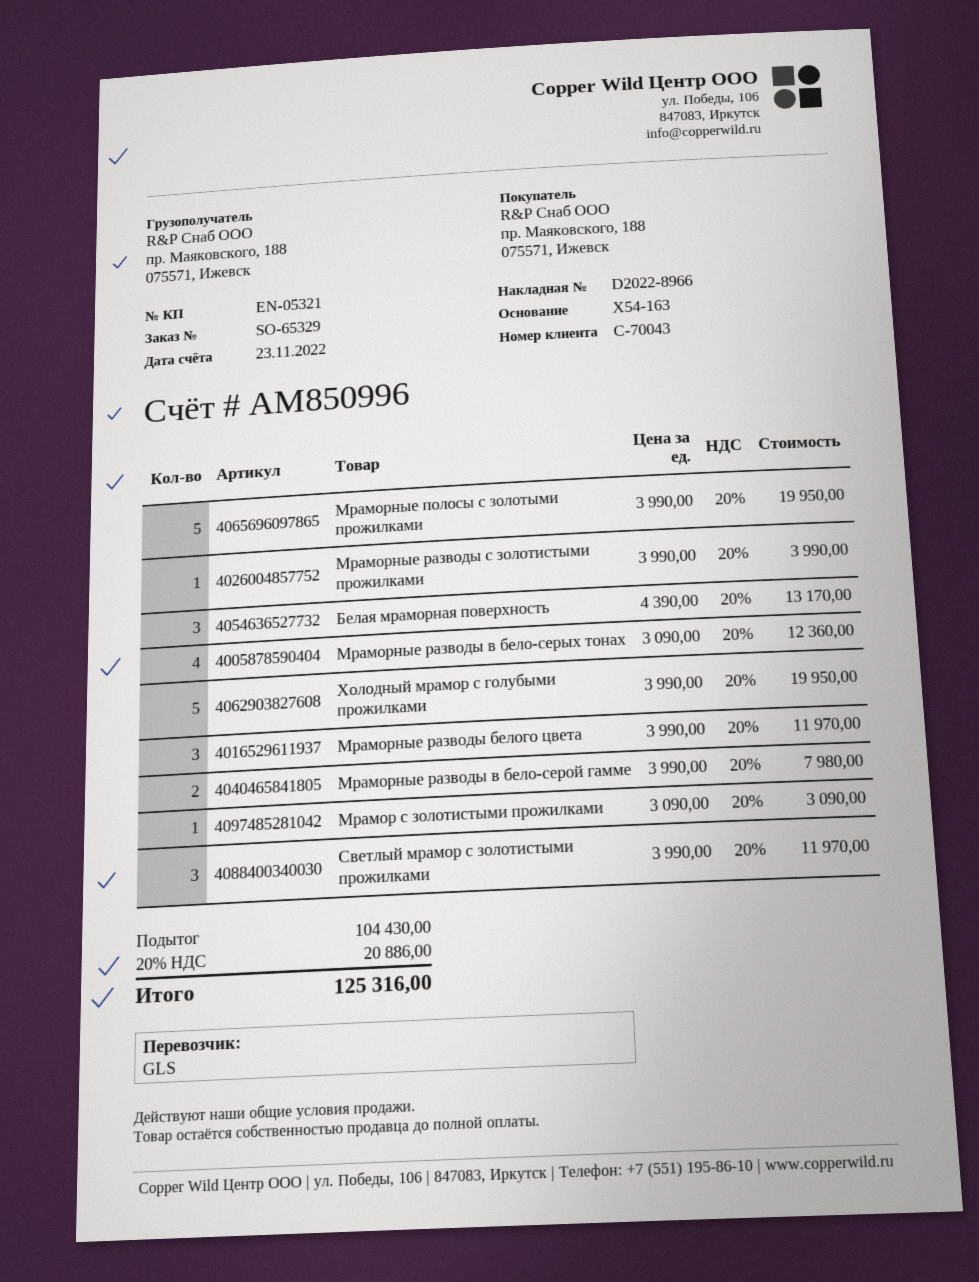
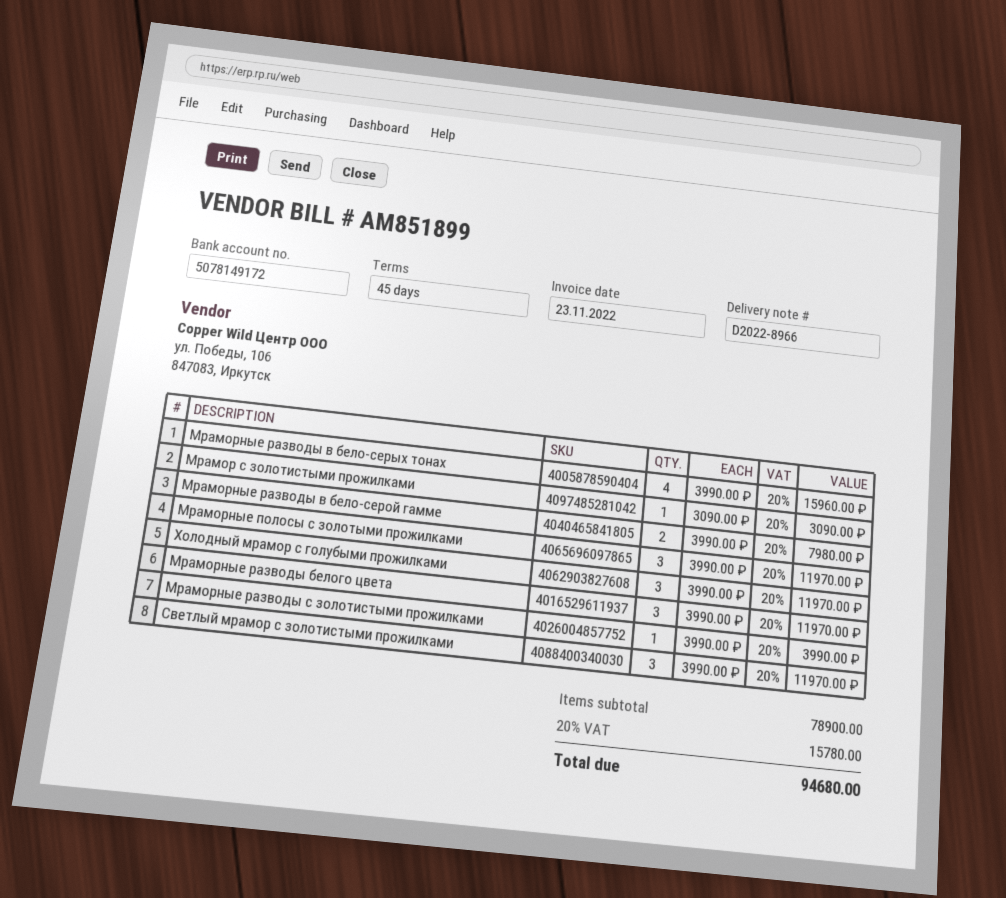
invoice number: AM850996 -> AM851899
Мраморные полосы с золотыми прожилками: 5 x 3990.00 = 19950.00 -> 3 x 3990.00 = 11970.00
Белая мраморная поверхность: 3 x 4390.00 = 13170.00 -> none
Мраморные разводы в бело-серых тонах: 4 x 3090.00 = 12360.00 -> 4 x 3990.00 = 15960.00
Холодный мрамор с голубыми прожилками: 5 x 3990.00 = 19950.00 -> 3 x 3990.00 = 11970.00
subtotal: 104430.00 -> 78900.00
tax: 20% = 20886.00 -> 20% = 15780.00
total: 125316.00 -> 94680.00

